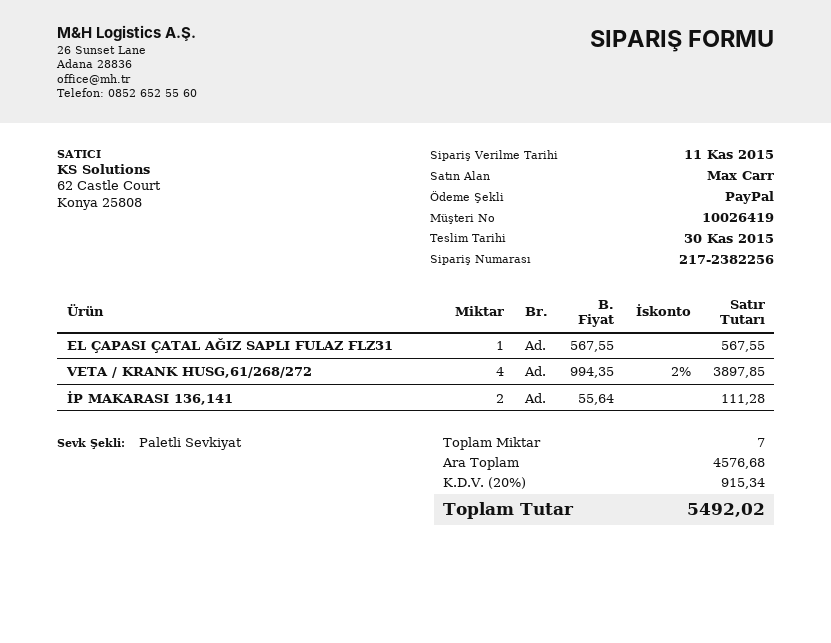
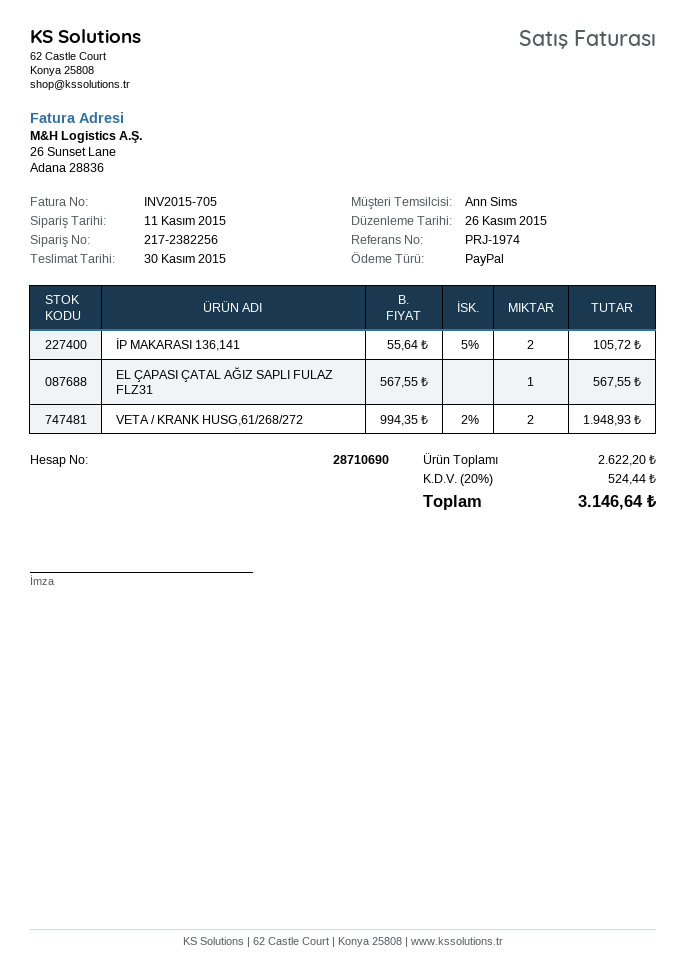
VETA / KRANK HUSG,61/268/272: 4 x 994.35 - 2% = 3897.85 -> 2 x 994.35 - 2% = 1948.93
İP MAKARASI 136,141: 2 x 55.64 = 111.28 -> 2 x 55.64 - 5% = 105.72
subtotal: 4576.68 -> 2622.20
tax: 20% = 915.34 -> 20% = 524.44
total: 5492.02 -> 3146.64

